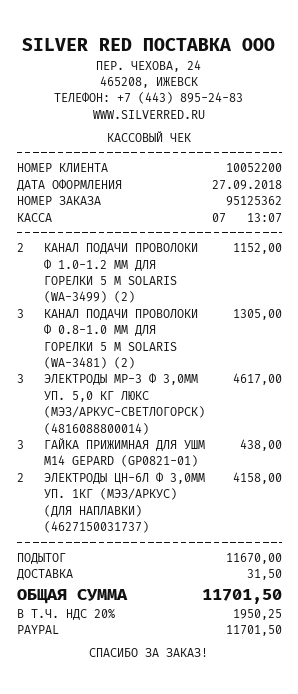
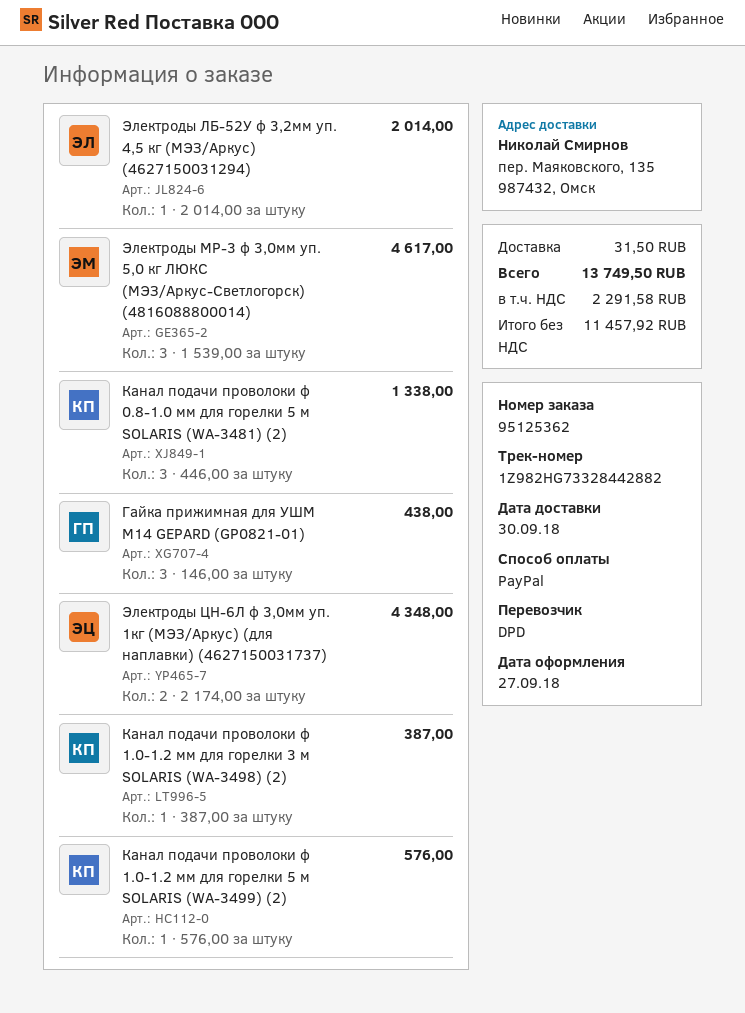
КАНАЛ ПОДАЧИ ПРОВОЛОКИ Ф 1.0-1.2 ММ ДЛЯ ГОРЕЛКИ 5 М SOLARIS (WA-3499) (2): 2 for 1152.00 -> 1 for 576.00
КАНАЛ ПОДАЧИ ПРОВОЛОКИ Ф 0.8-1.0 ММ ДЛЯ ГОРЕЛКИ 5 М SOLARIS (WA-3481) (2): 3 for 1305.00 -> 3 for 1338.00
ЭЛЕКТРОДЫ ЦН-6Л Ф 3,0ММ УП. 1КГ (МЭЗ/АРКУС) (ДЛЯ НАПЛАВКИ) (4627150031737): 2 for 4158.00 -> 2 for 4348.00
Электроды ЛБ-52У ф 3,2мм уп. 4,5 кг (МЭЗ/Аркус) (4627150031294): none -> 1 for 2014.00
Канал подачи проволоки ф 1.0-1.2 мм для горелки 3 м SOLARIS (WA-3498) (2): none -> 1 for 387.00
tax: 1950.25 -> 2291.58
total: 11701.50 -> 13749.50

